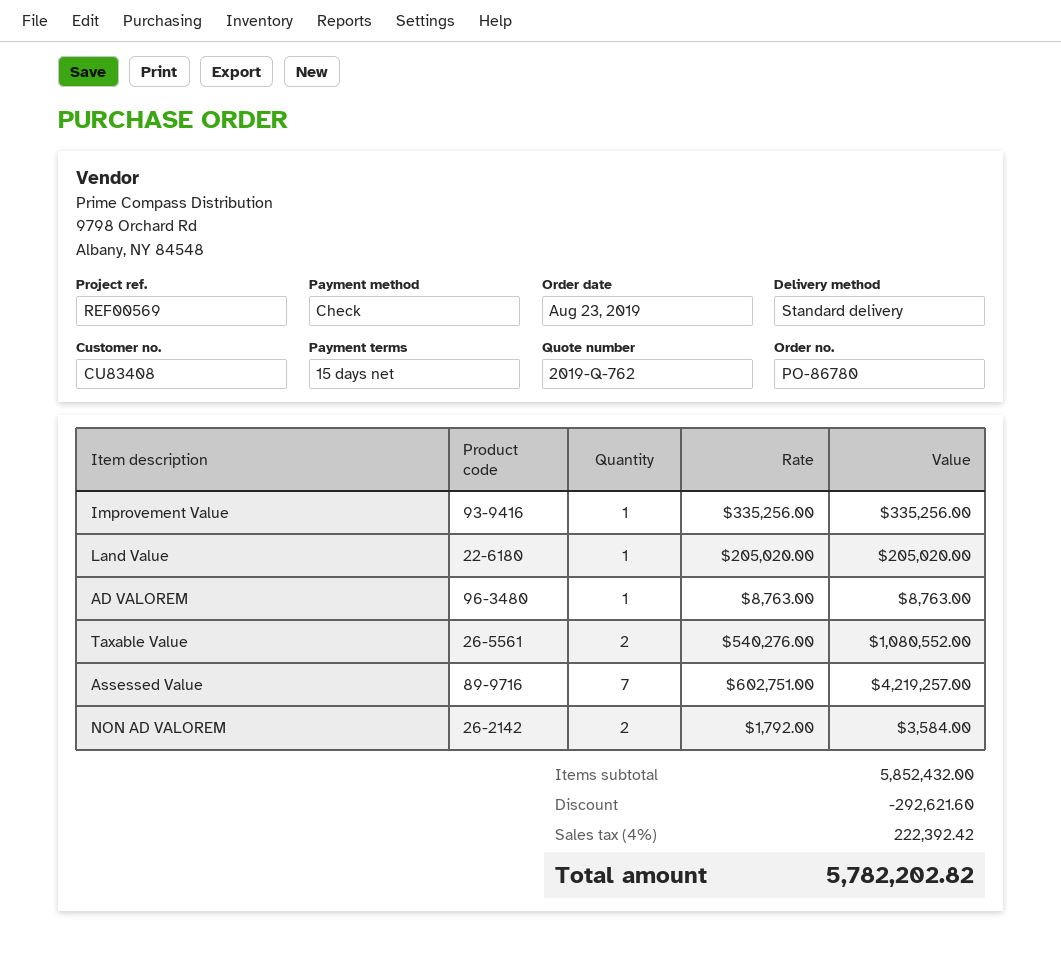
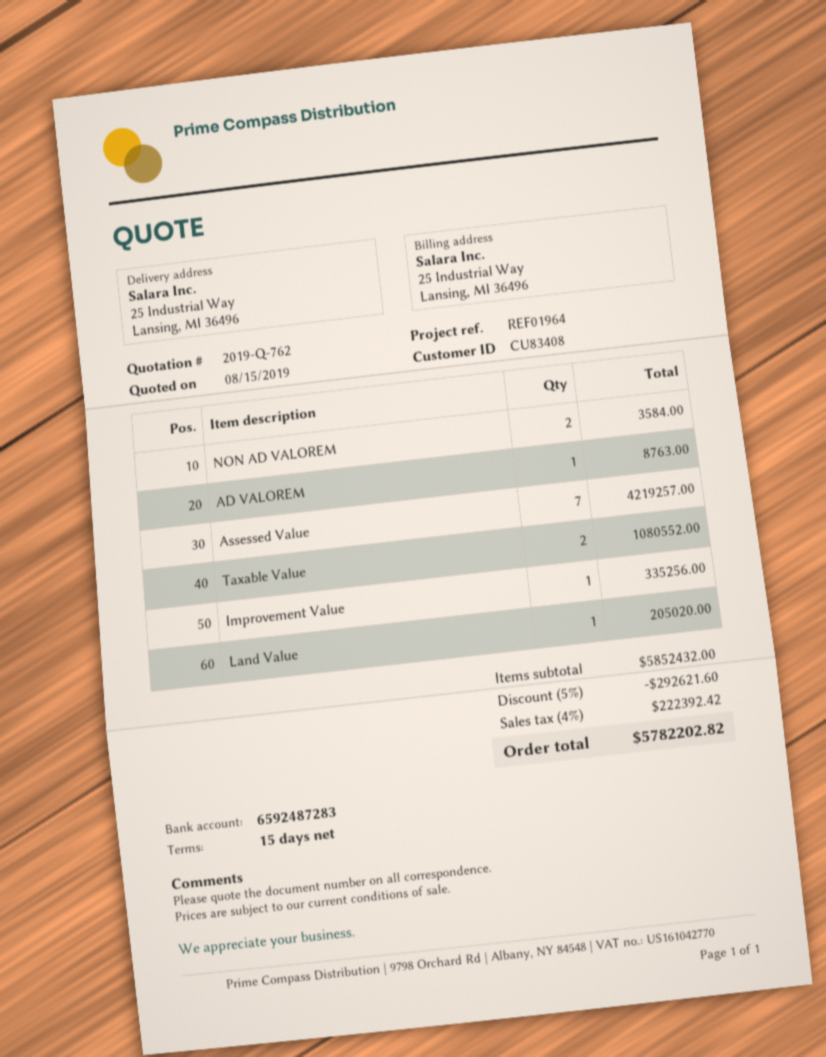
reference: REF00569 -> REF01964

